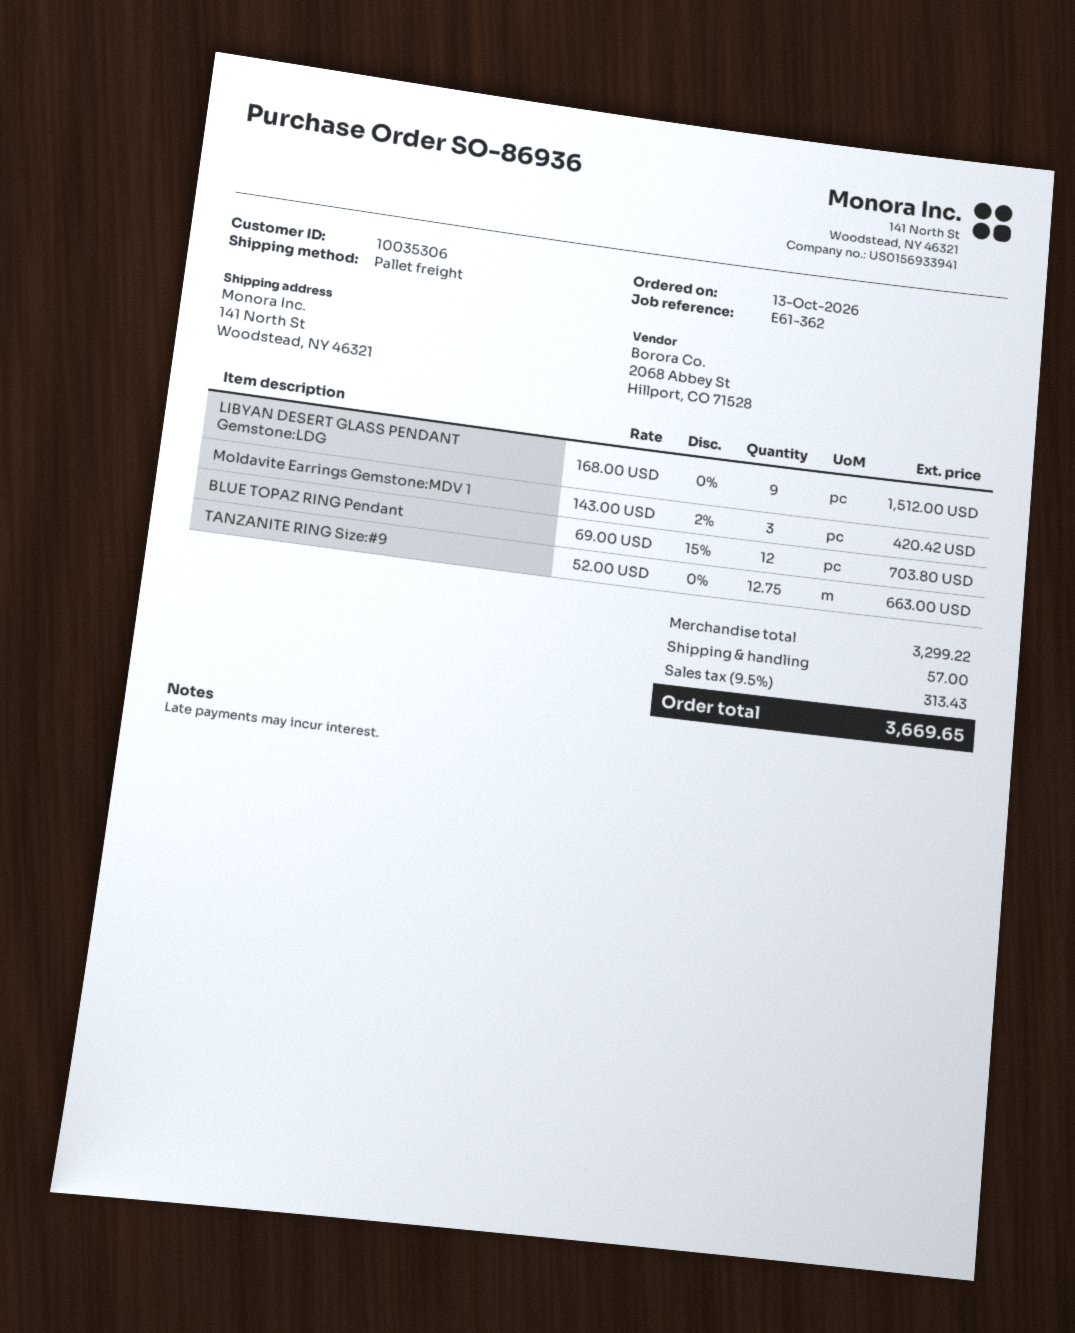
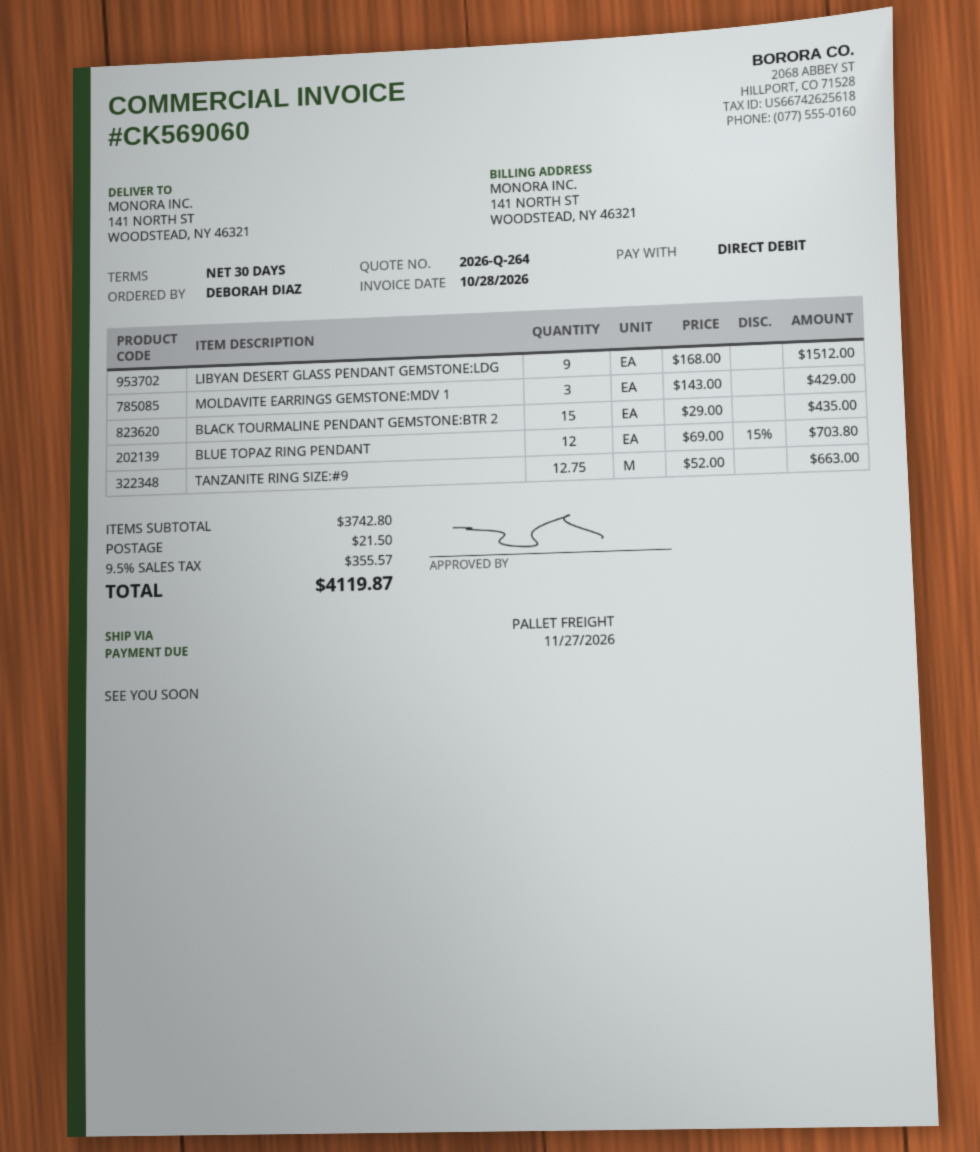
Moldavite Earrings Gemstone:MDV 1: 3 x 143.00 - 2% = 420.42 -> 3 x 143.00 = 429.00
BLACK TOURMALINE PENDANT GEMSTONE:BTR 2: none -> 15 x 29.00 = 435.00
subtotal: 3299.22 -> 3742.80
shipping: 57.00 -> 21.50
tax: 9.5% = 313.43 -> 9.5% = 355.57
total: 3669.65 -> 4119.87

